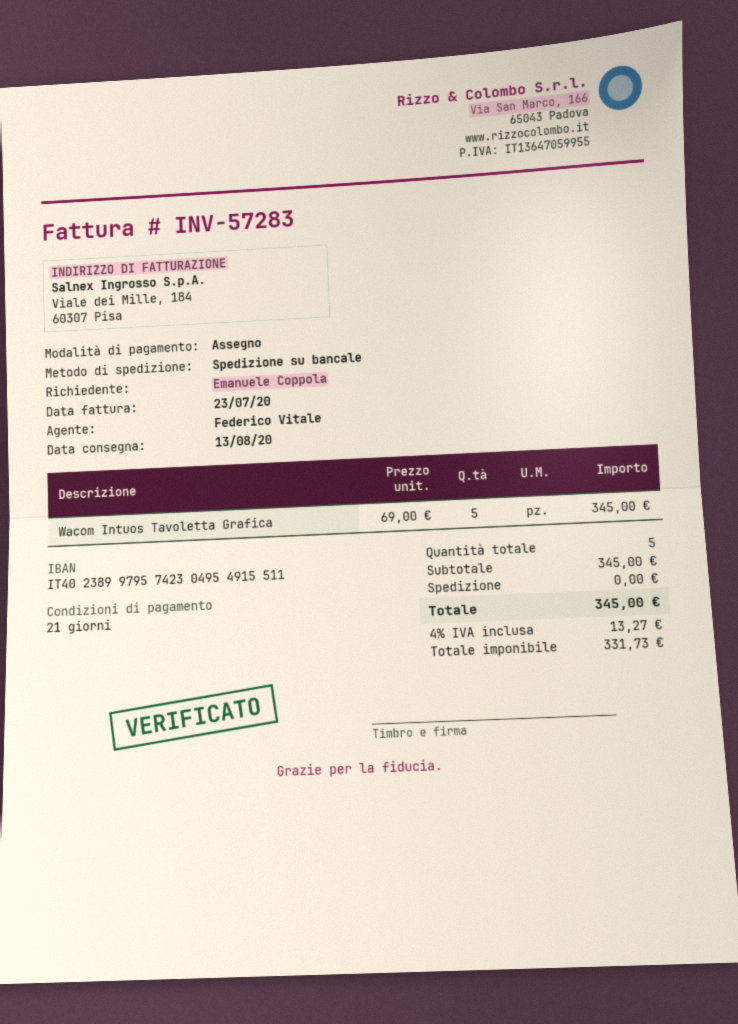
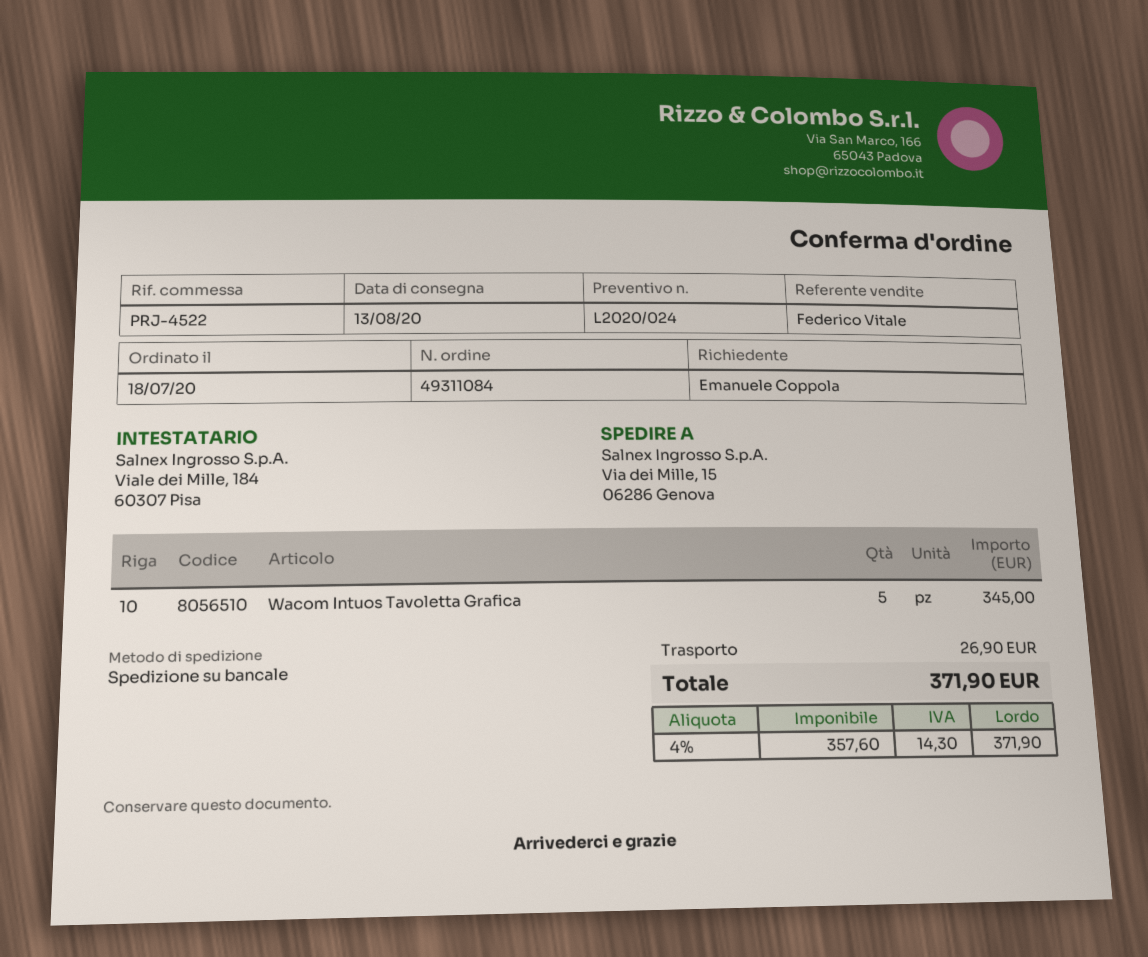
shipping: 0.00 -> 26.90
net: 331.73 -> 357.60
tax: 4% = 13.27 -> 4% = 14.30
total: 345.00 -> 371.90

